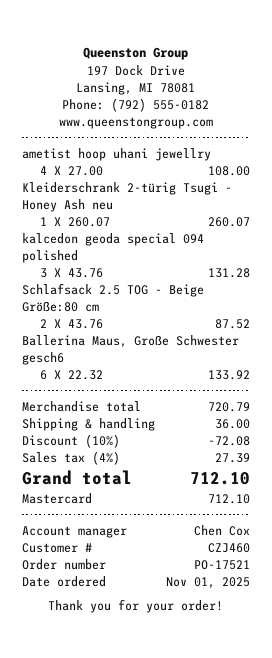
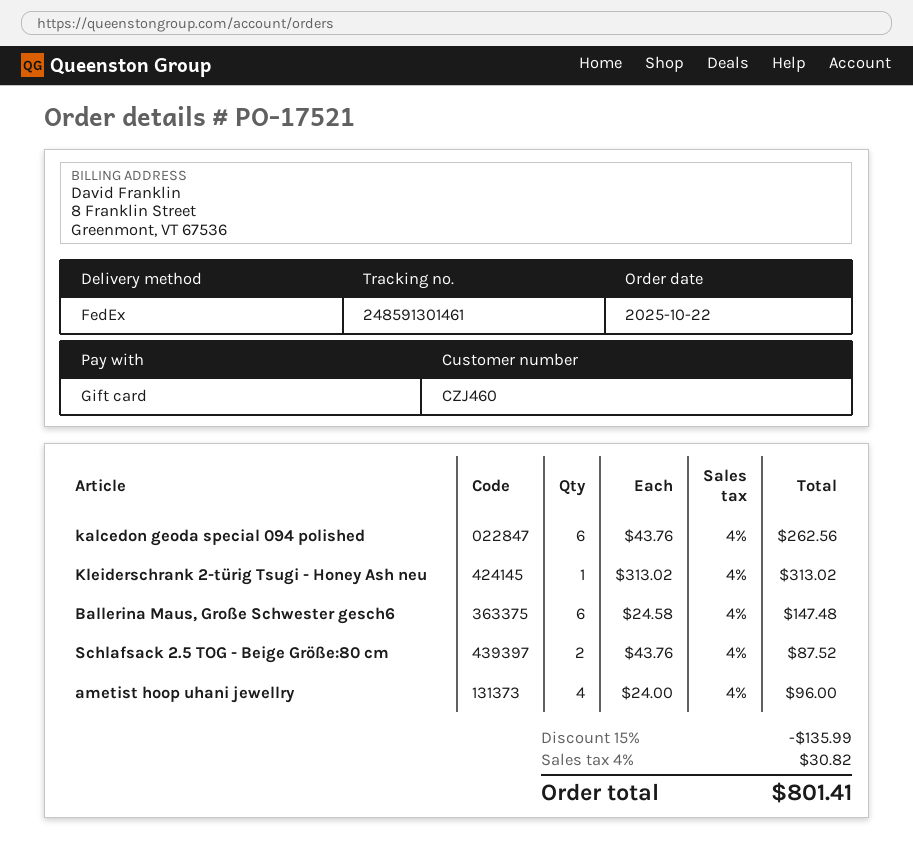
order date: 2025-11-01 -> 2025-10-22
payment method: Mastercard -> gift card
ametist hoop uhani jewellry: 4 x 27.00 = 108.00 -> 4 x 24.00 = 96.00
Kleiderschrank 2-türig Tsugi - Honey Ash neu: 1 x 260.07 = 260.07 -> 1 x 313.02 = 313.02
kalcedon geoda special 094 polished: 3 x 43.76 = 131.28 -> 6 x 43.76 = 262.56
Ballerina Maus, Große Schwester gesch6: 6 x 22.32 = 133.92 -> 6 x 24.58 = 147.48
discount: 10% = 72.08 -> 15% = 135.99
shipping: 36.00 -> none
tax: 4% = 27.39 -> 4% = 30.82
total: 712.10 -> 801.41

